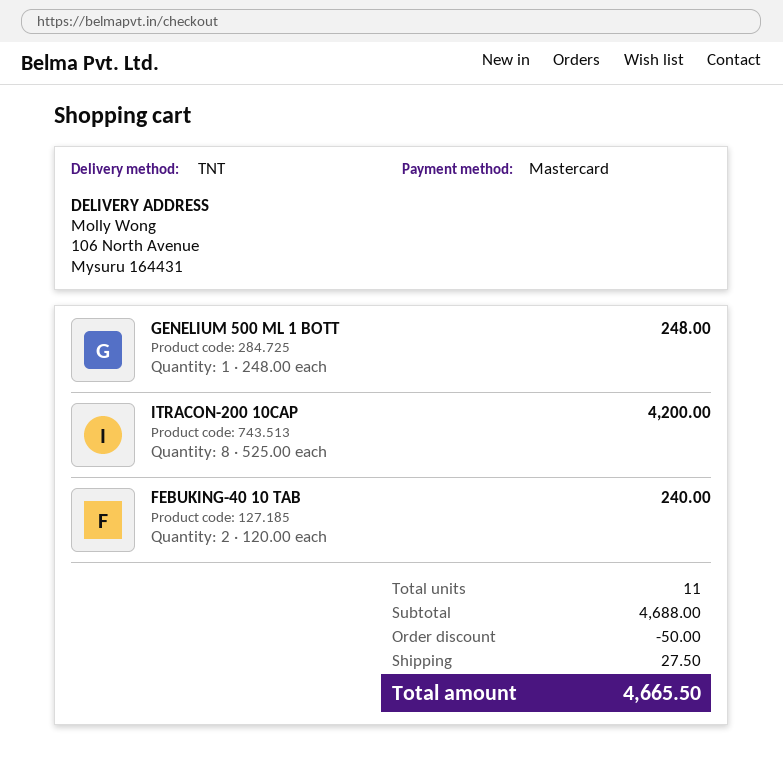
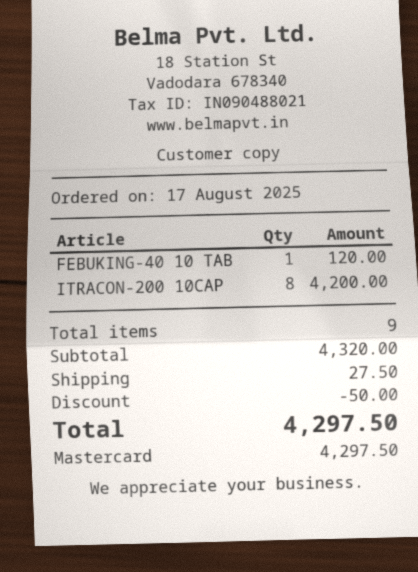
GENELIUM 500 ML 1 BOTT: 1 for 248.00 -> none
FEBUKING-40 10 TAB: 2 for 240.00 -> 1 for 120.00
total quantity: 11 -> 9
subtotal: 4688.00 -> 4320.00
total: 4665.50 -> 4297.50

